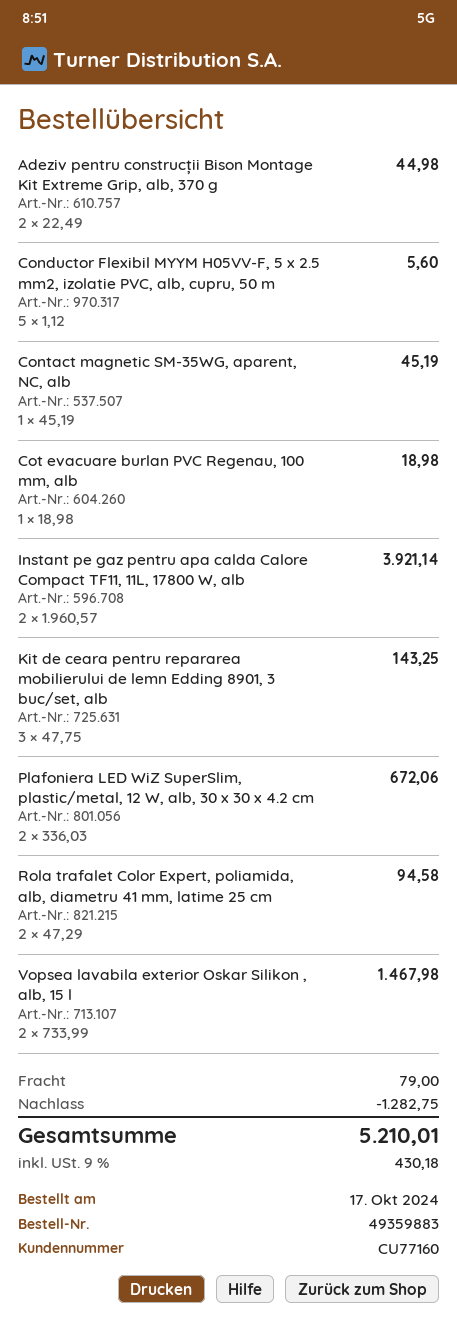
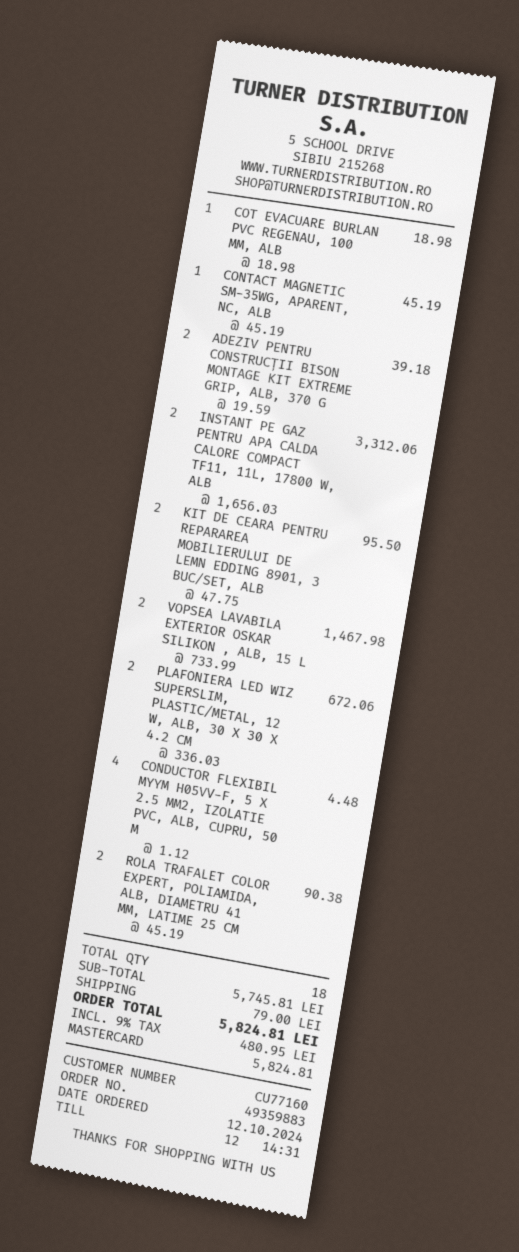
order date: 2024-10-17 -> 2024-10-12
Adeziv pentru construcții Bison Montage Kit Extreme Grip, alb, 370 g: 2 x 22.49 = 44.98 -> 2 x 19.59 = 39.18
Conductor Flexibil MYYM H05VV-F, 5 x 2.5 mm2, izolatie PVC, alb, cupru, 50 m: 5 x 1.12 = 5.60 -> 4 x 1.12 = 4.48
Instant pe gaz pentru apa calda Calore Compact TF11, 11L, 17800 W, alb: 2 x 1960.57 = 3921.14 -> 2 x 1656.03 = 3312.06
Kit de ceara pentru repararea mobilierului de lemn Edding 8901, 3 buc/set, alb: 3 x 47.75 = 143.25 -> 2 x 47.75 = 95.50
Rola trafalet Color Expert, poliamida, alb, diametru 41 mm, latime 25 cm: 2 x 47.29 = 94.58 -> 2 x 45.19 = 90.38
discount: 1282.75 -> none
tax: 9% = 430.18 -> 9% = 480.95
total: 5210.01 -> 5824.81

